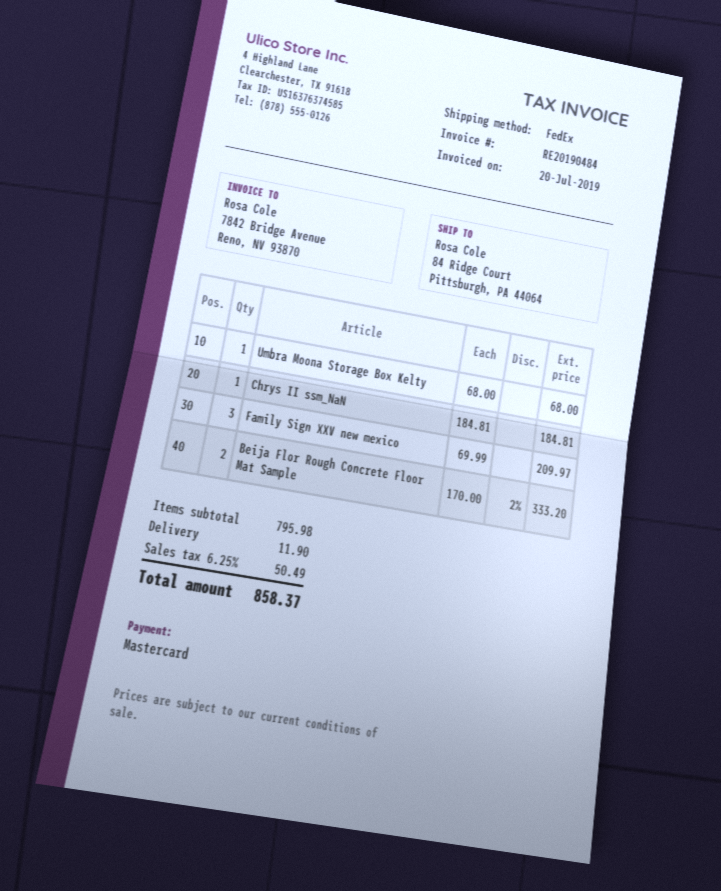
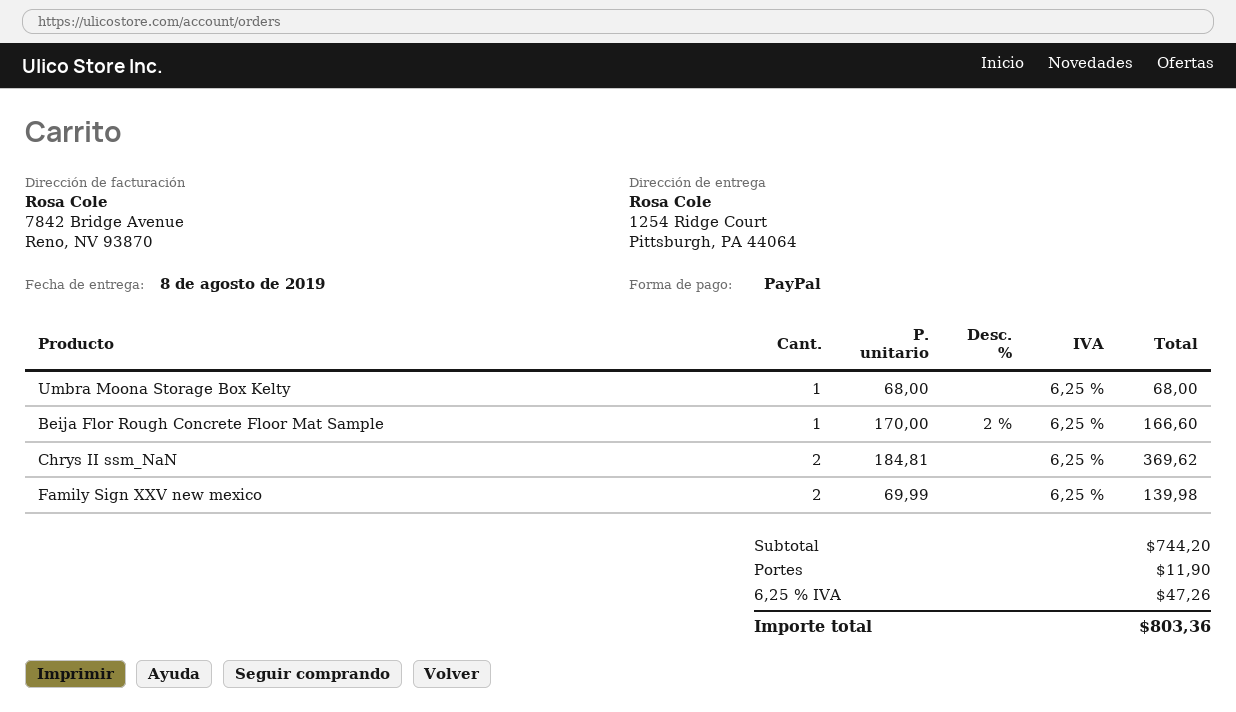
payment method: Mastercard -> PayPal
ship to: 84 Ridge Court, Pittsburgh, PA 44064 -> 1254 Ridge Court, Pittsburgh, PA 44064
Chrys II ssm_NaN: 1 x 184.81 = 184.81 -> 2 x 184.81 = 369.62
Family Sign XXV new mexico: 3 x 69.99 = 209.97 -> 2 x 69.99 = 139.98
Beija Flor Rough Concrete Floor Mat Sample: 2 x 170.00 - 2% = 333.20 -> 1 x 170.00 - 2% = 166.60
subtotal: 795.98 -> 744.20
tax: 6.25% = 50.49 -> 6.25% = 47.26
total: 858.37 -> 803.36

